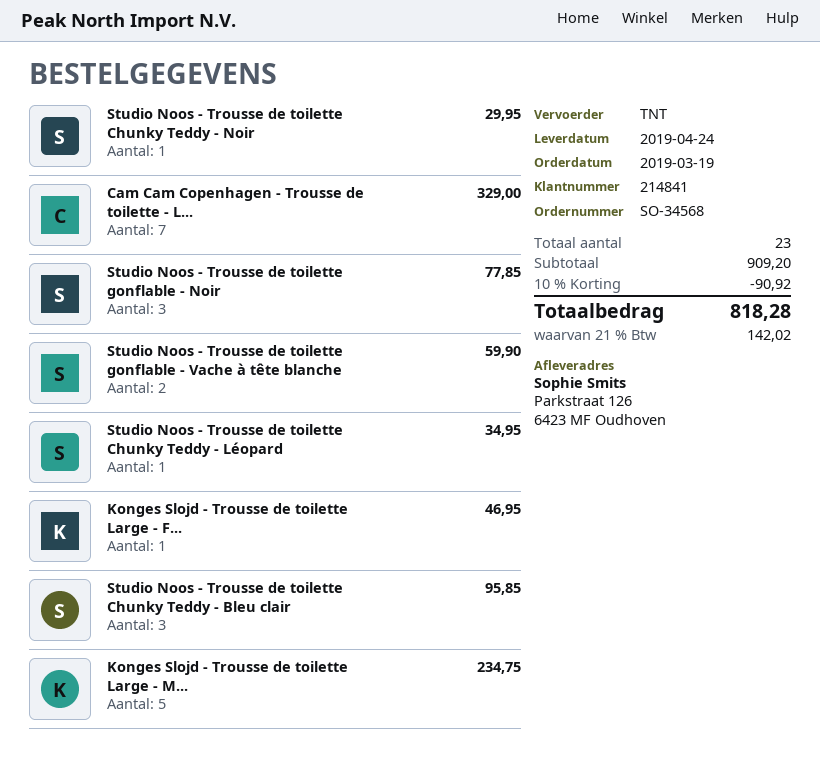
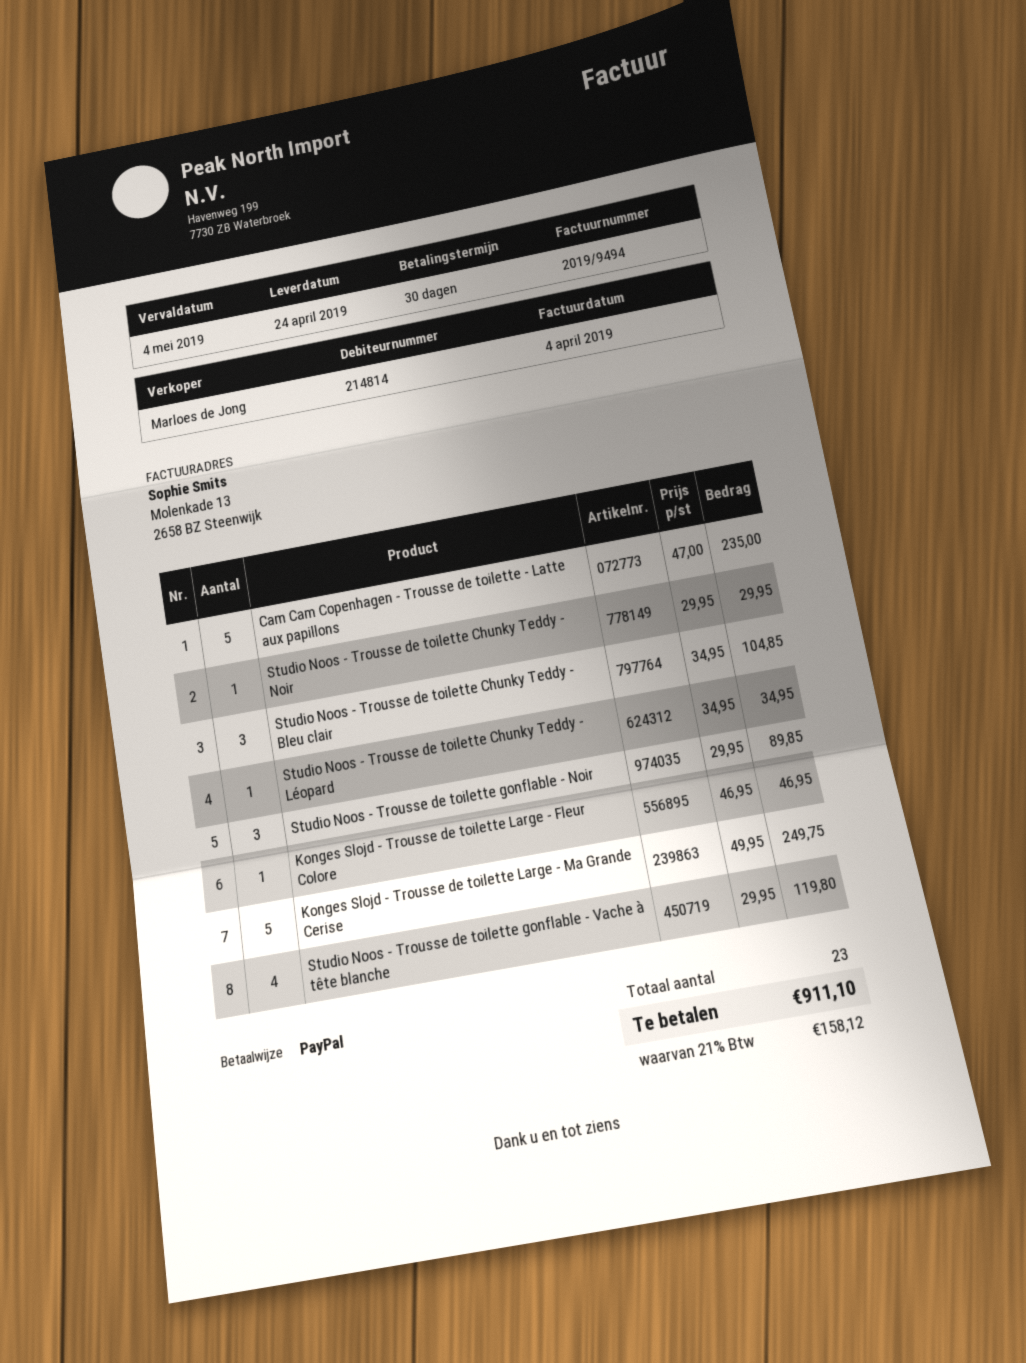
customer number: 214841 -> 214814
Cam Cam Copenhagen - Trousse de toilette - L...: 7 for 329.00 -> 5 for 235.00
Studio Noos - Trousse de toilette gonflable - Noir: 3 for 77.85 -> 3 for 89.85
Studio Noos - Trousse de toilette gonflable - Vache à tête blanche: 2 for 59.90 -> 4 for 119.80
Studio Noos - Trousse de toilette Chunky Teddy - Bleu clair: 3 for 95.85 -> 3 for 104.85
Konges Slojd - Trousse de toilette Large - M...: 5 for 234.75 -> 5 for 249.75
discount: 10% = 90.92 -> none
tax: 21% = 142.02 -> 21% = 158.12
total: 818.28 -> 911.10

